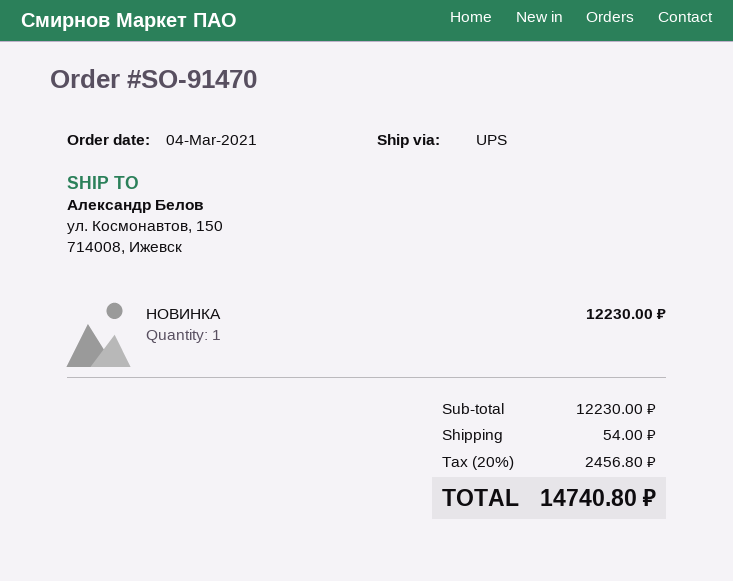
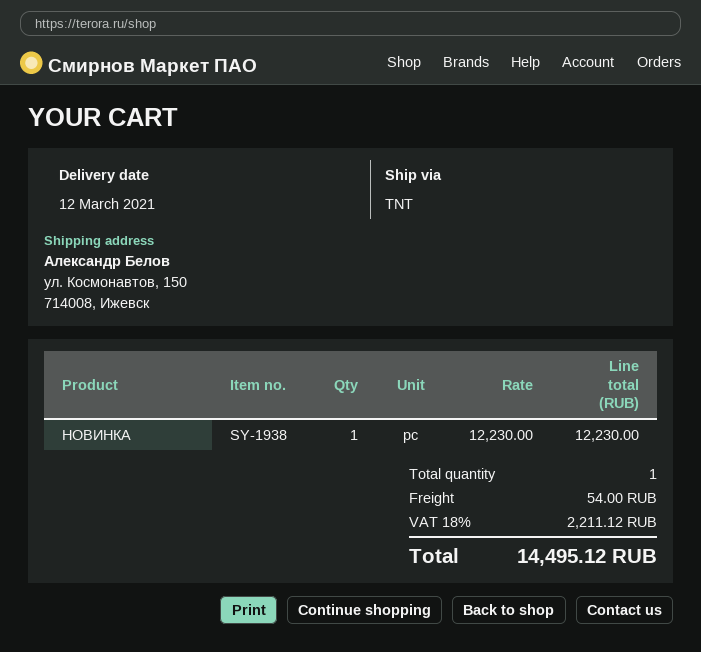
shipping method: UPS -> TNT
tax: 20% = 2456.80 -> 18% = 2211.12
total: 14740.80 -> 14495.12

